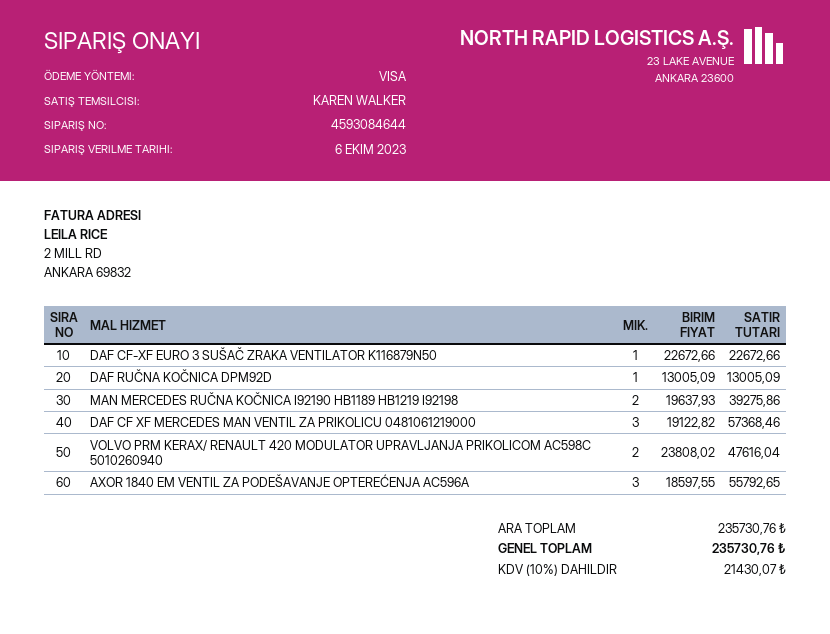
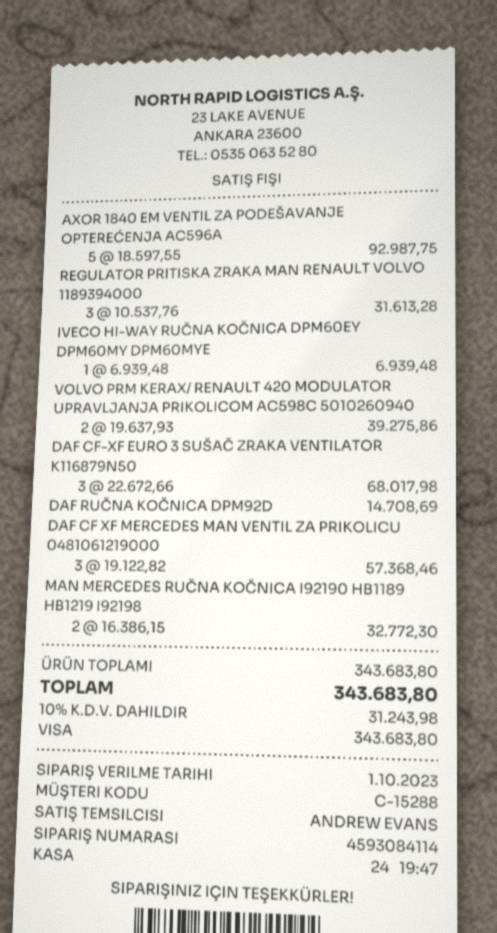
order number: 4593084644 -> 4593084114
order date: 2023-10-06 -> 2023-10-01
sales rep: KAREN WALKER -> ANDREW EVANS
DAF CF-XF EURO 3 SUŠAČ ZRAKA VENTILATOR K116879N50: 1 x 22672.66 = 22672.66 -> 3 x 22672.66 = 68017.98
DAF RUČNA KOČNICA DPM92D: 1 x 13005.09 = 13005.09 -> 1 x 14708.69 = 14708.69
MAN MERCEDES RUČNA KOČNICA I92190 HB1189 HB1219 I92198: 2 x 19637.93 = 39275.86 -> 2 x 16386.15 = 32772.30
VOLVO PRM KERAX/ RENAULT 420 MODULATOR UPRAVLJANJA PRIKOLICOM AC598C 5010260940: 2 x 23808.02 = 47616.04 -> 2 x 19637.93 = 39275.86
AXOR 1840 EM VENTIL ZA PODEŠAVANJE OPTEREĆENJA AC596A: 3 x 18597.55 = 55792.65 -> 5 x 18597.55 = 92987.75
REGULATOR PRITISKA ZRAKA MAN RENAULT VOLVO 1189394000: none -> 3 x 10537.76 = 31613.28
IVECO HI-WAY RUČNA KOČNICA DPM60EY DPM60MY DPM60MYE: none -> 1 x 6939.48 = 6939.48
subtotal: 235730.76 -> 343683.80
tax: 10% = 21430.07 -> 10% = 31243.98
total: 235730.76 -> 343683.80

